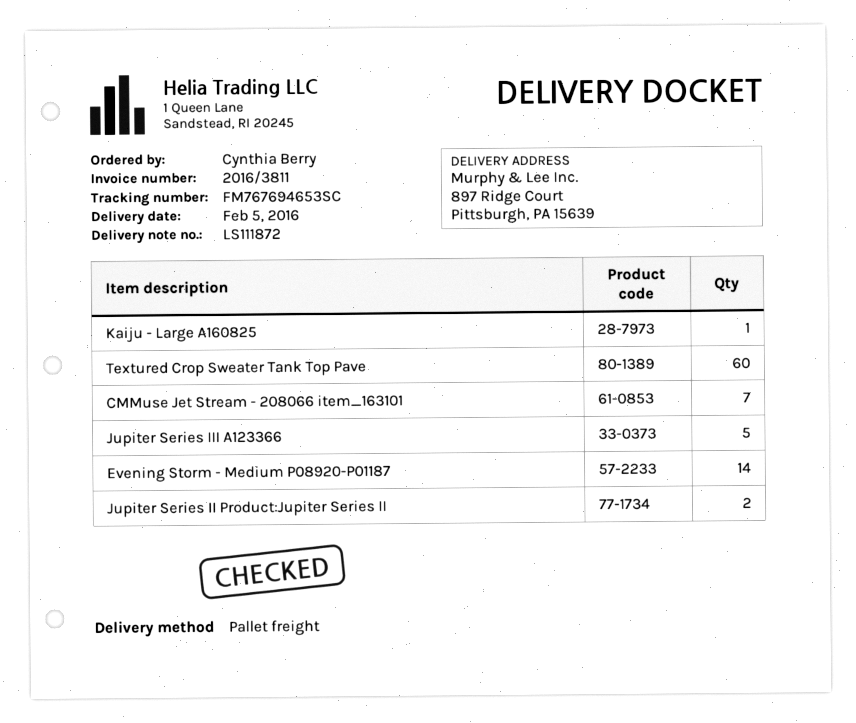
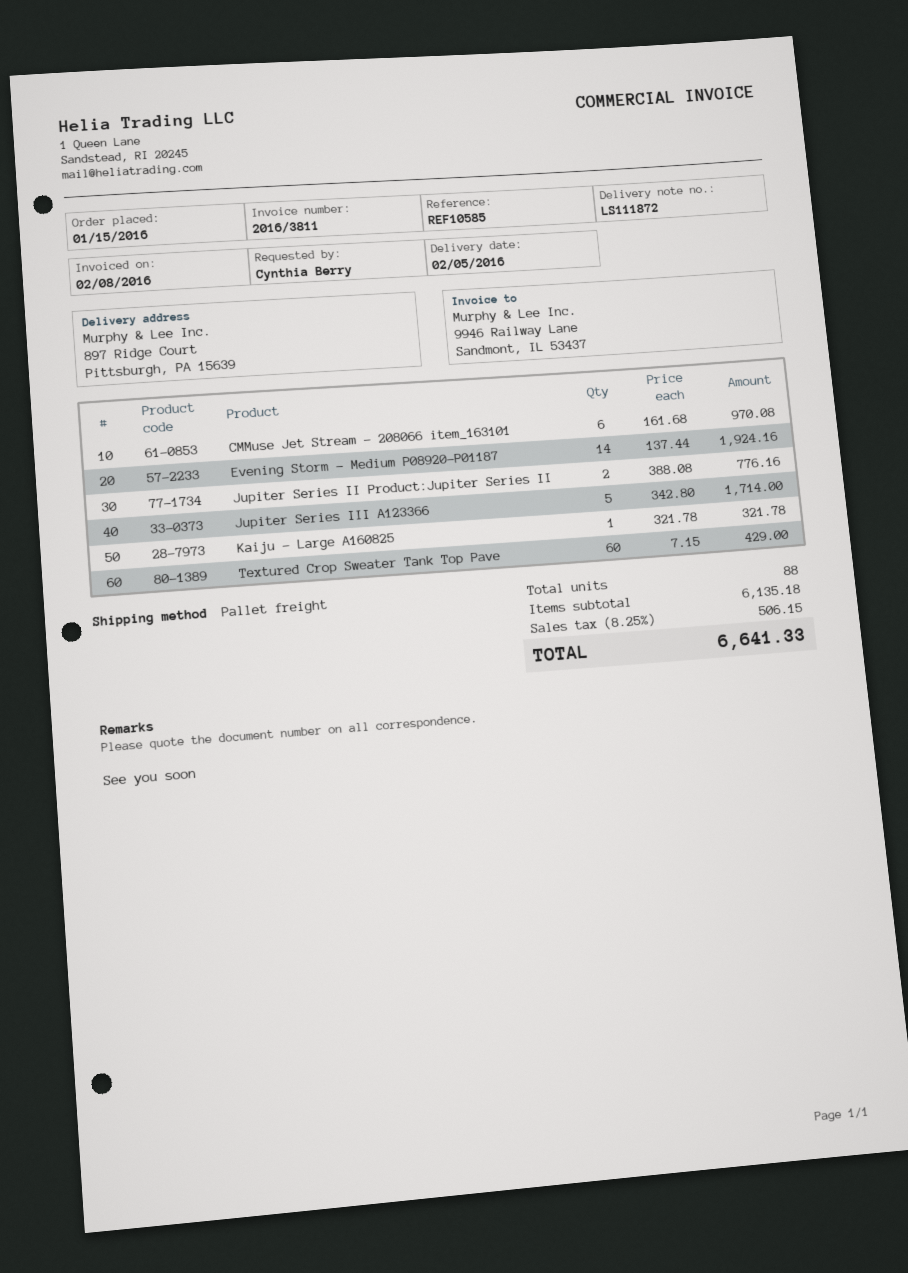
CMMuse Jet Stream - 208066 item_163101: 7 -> 6

